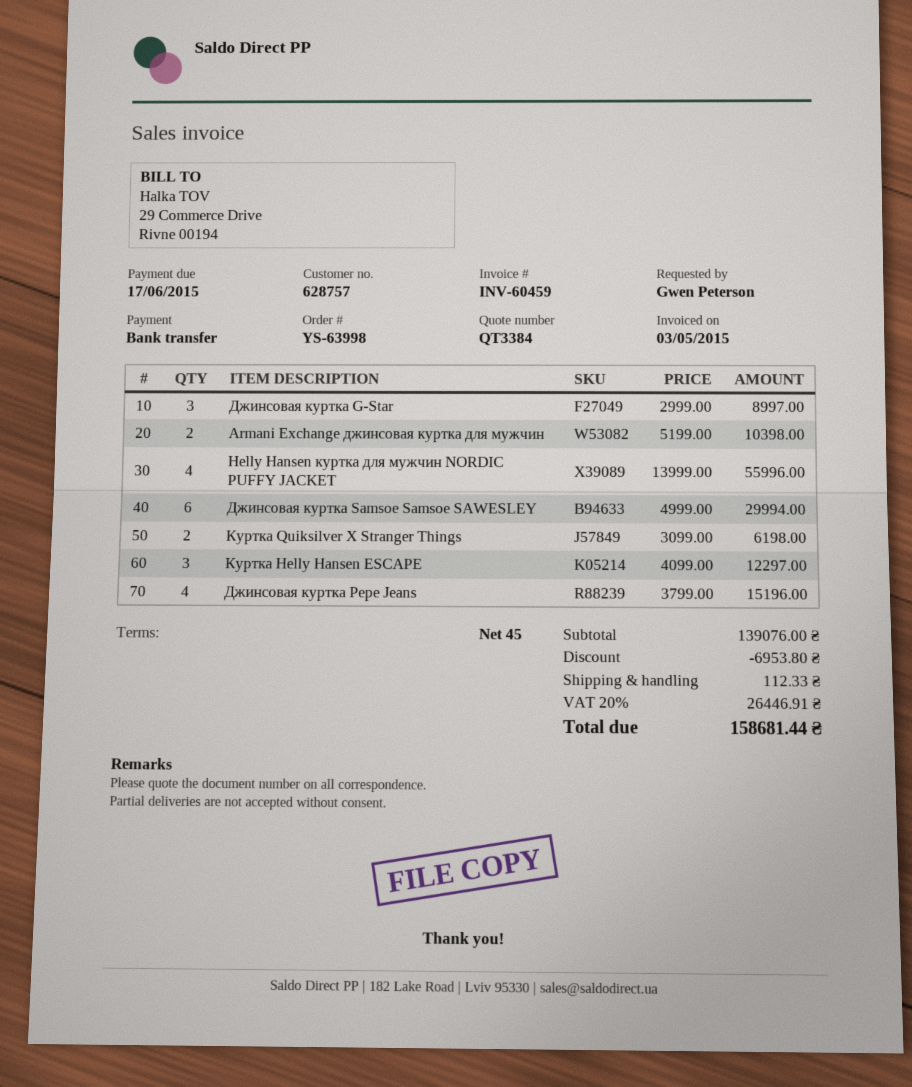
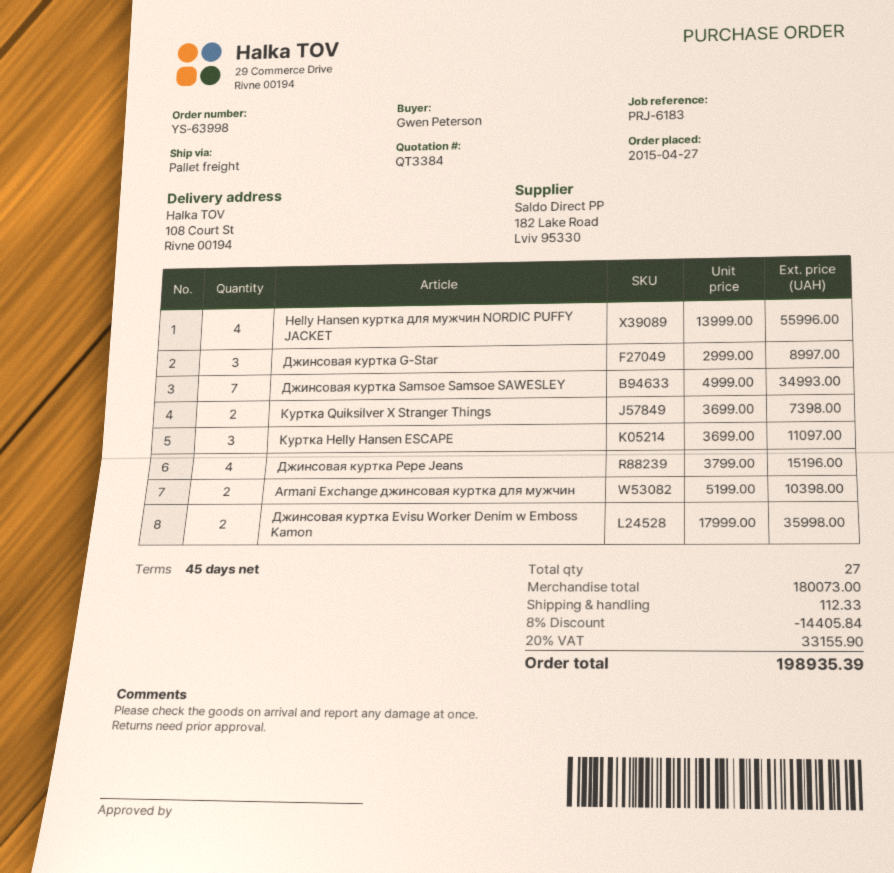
Джинсовая куртка Samsoe Samsoe SAWESLEY: 6 x 4999.00 = 29994.00 -> 7 x 4999.00 = 34993.00
Куртка Quiksilver X Stranger Things: 2 x 3099.00 = 6198.00 -> 2 x 3699.00 = 7398.00
Куртка Helly Hansen ESCAPE: 3 x 4099.00 = 12297.00 -> 3 x 3699.00 = 11097.00
Джинсовая куртка Evisu Worker Denim w Emboss Kamon: none -> 2 x 17999.00 = 35998.00
subtotal: 139076.00 -> 180073.00
discount: 6953.80 -> 14405.84
tax: 20% = 26446.91 -> 20% = 33155.90
total: 158681.44 -> 198935.39

